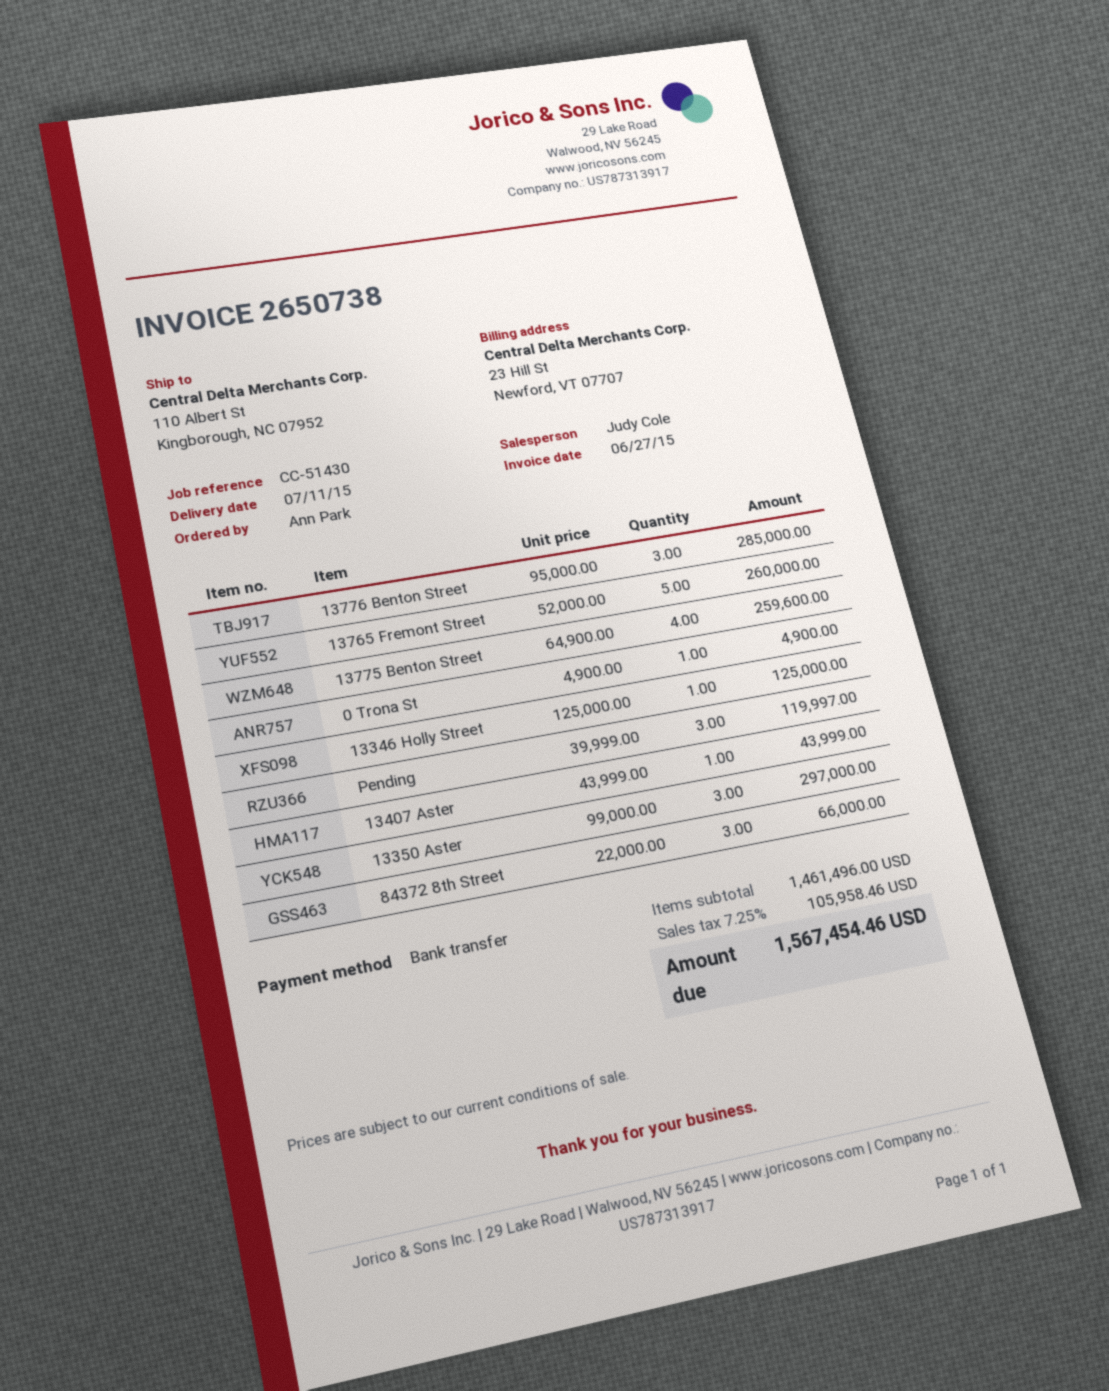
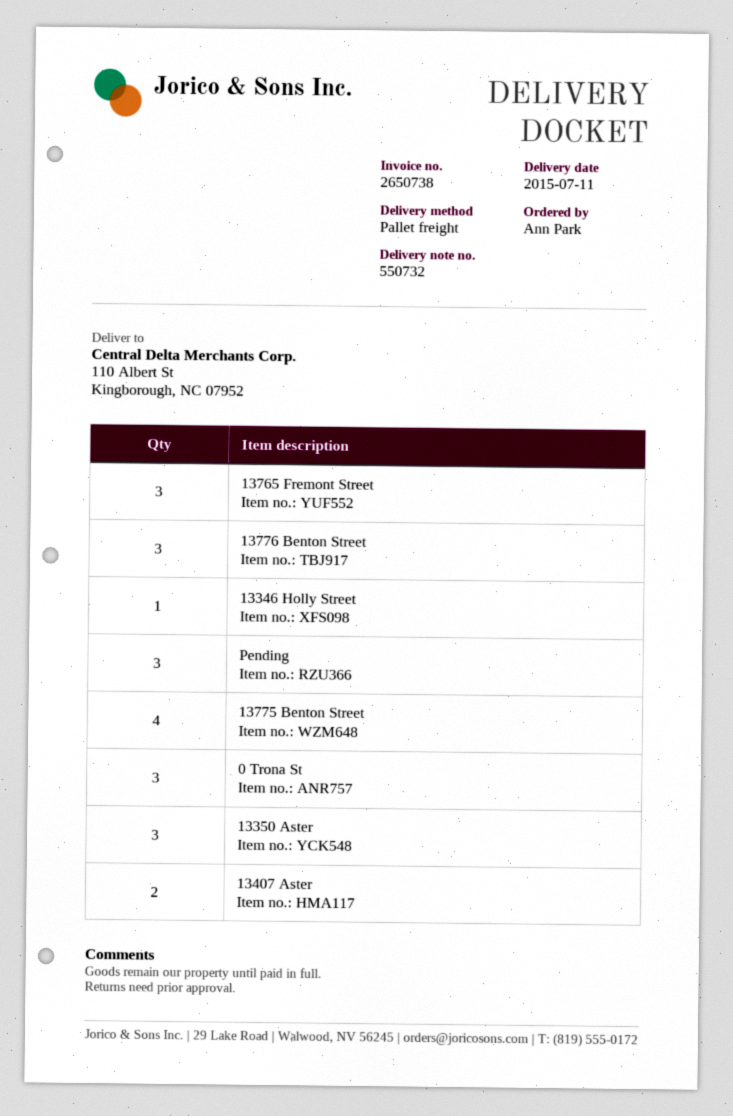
13765 Fremont Street: 5 -> 3
0 Trona St: 1 -> 3
13407 Aster: 1 -> 2
84372 8th Street: 3 -> none

